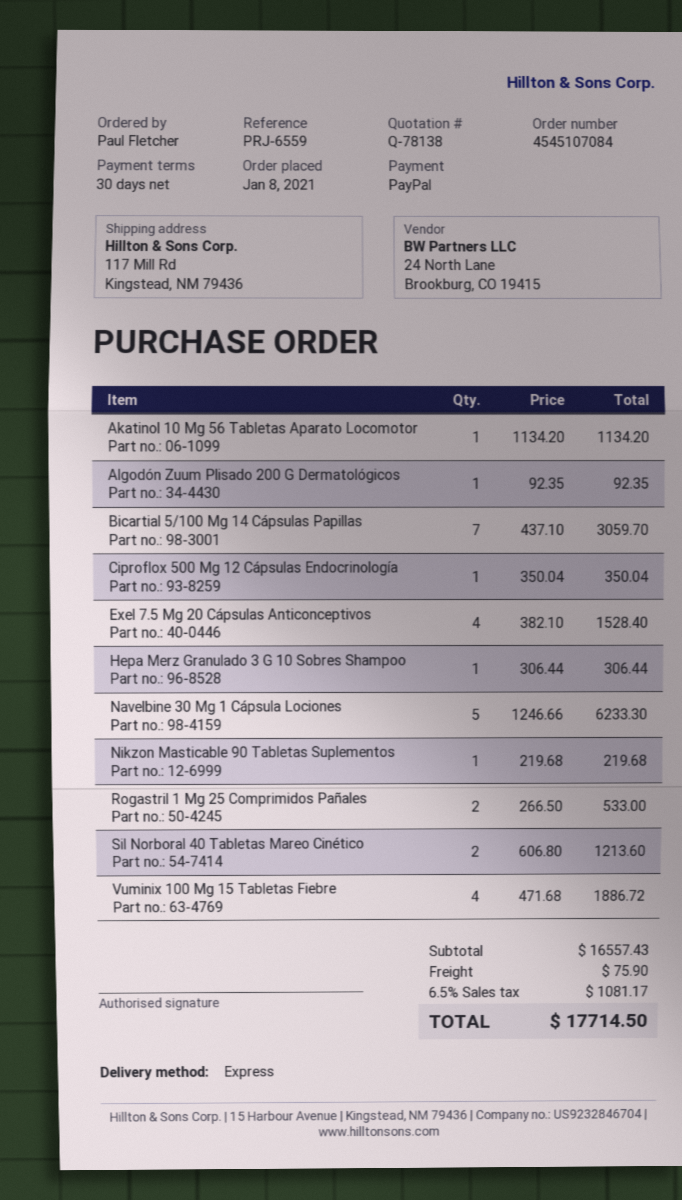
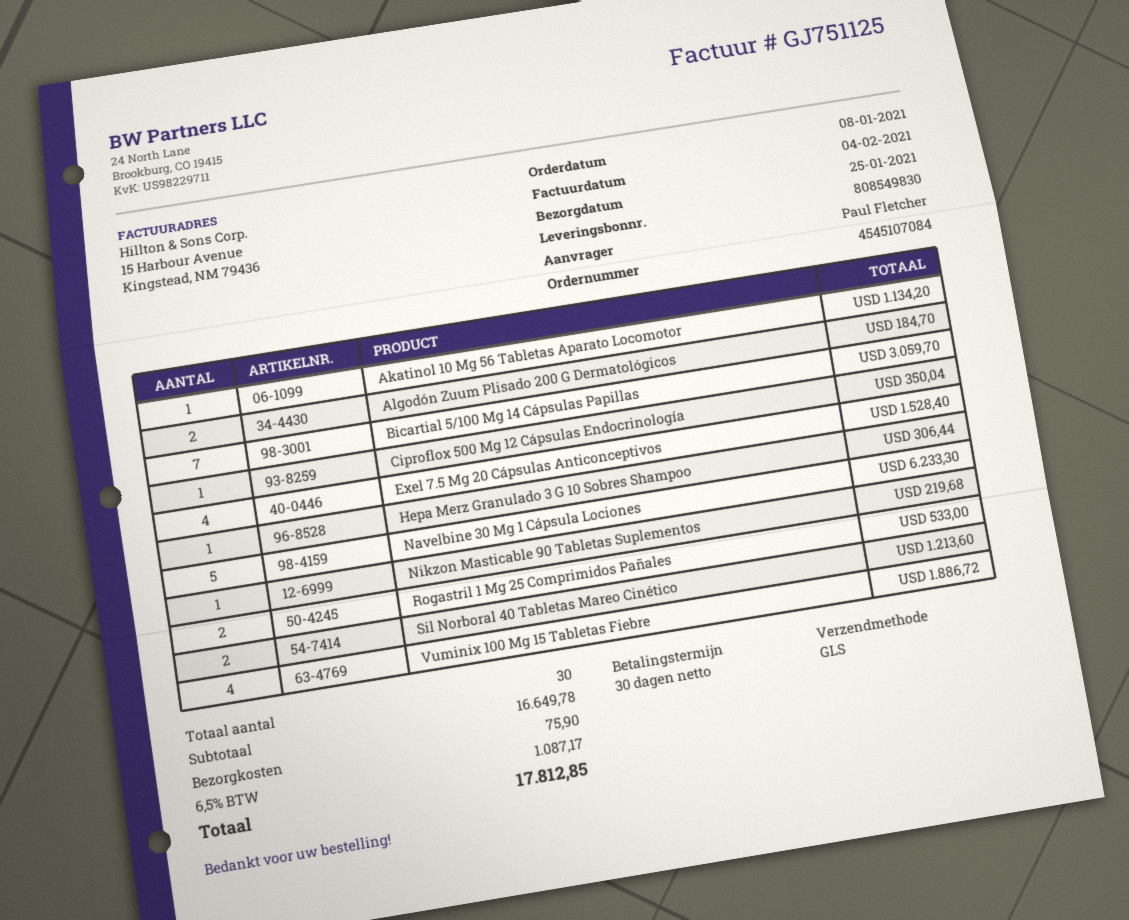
shipping method: express -> GLS
Algodón Zuum Plisado 200 G Dermatológicos: 1 for 92.35 -> 2 for 184.70
subtotal: 16557.43 -> 16649.78
tax: 6.5% = 1081.17 -> 6.5% = 1087.17
total: 17714.50 -> 17812.85

